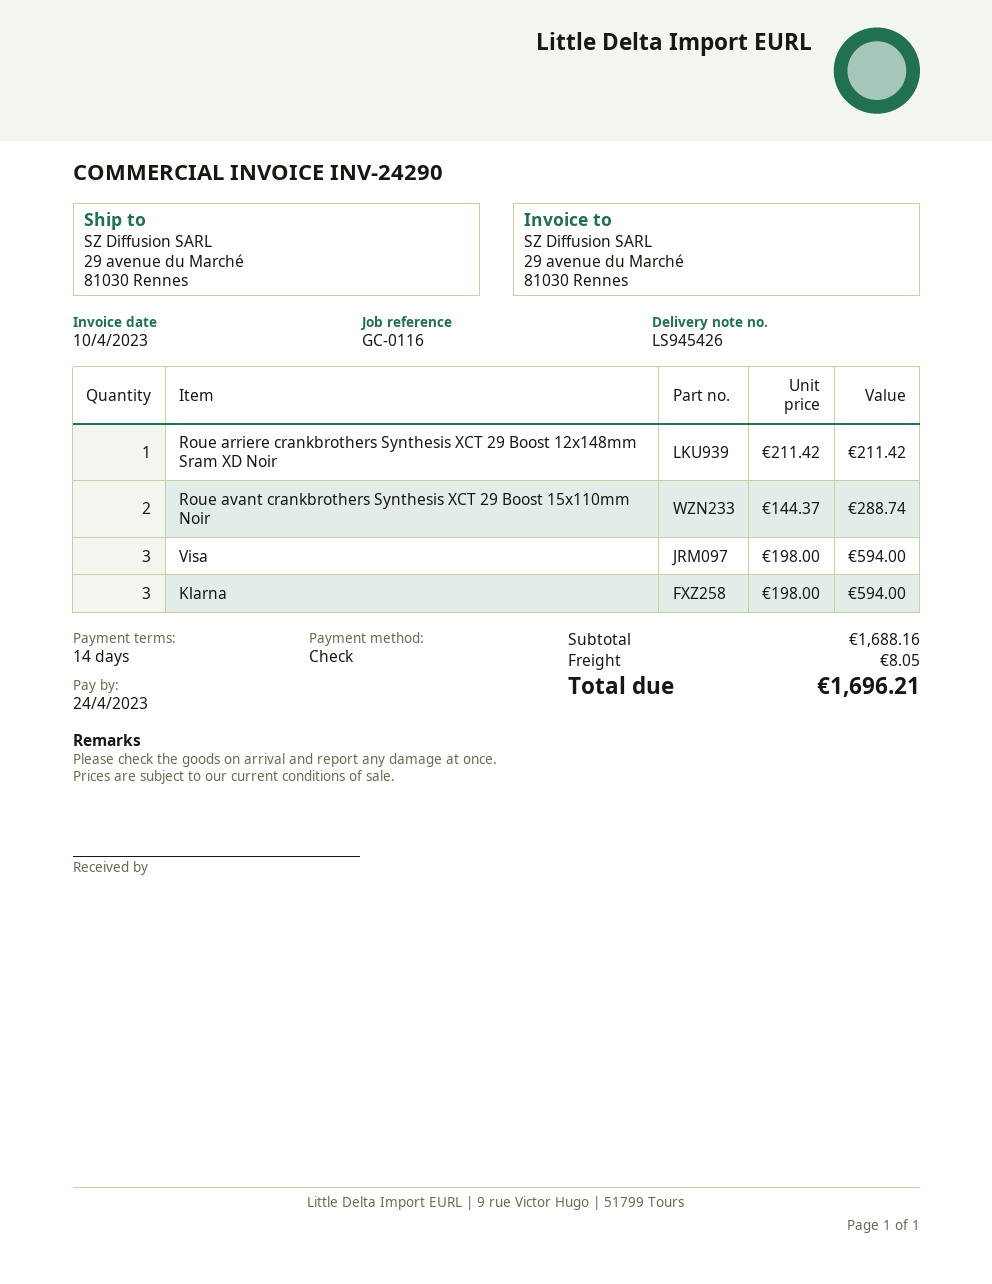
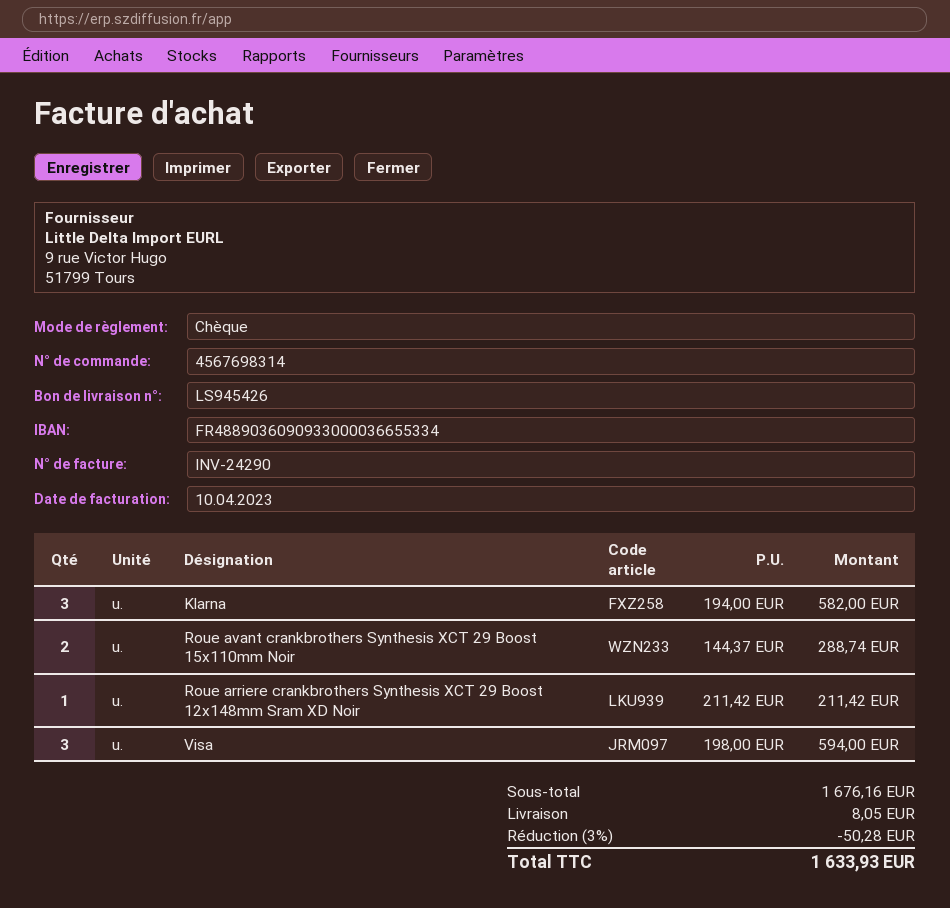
Klarna: 3 x 198.00 = 594.00 -> 3 x 194.00 = 582.00
subtotal: 1688.16 -> 1676.16
discount: none -> 3% = 50.28
total: 1696.21 -> 1633.93

